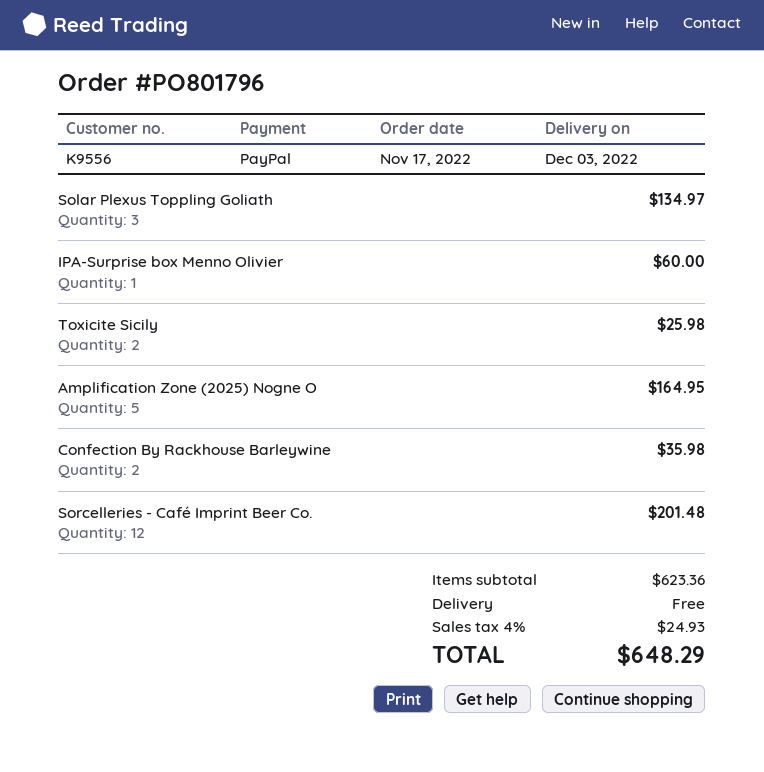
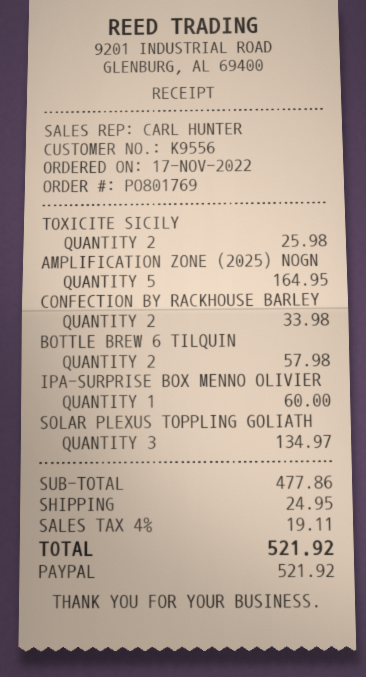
order number: PO801796 -> PO801769
Confection By Rackhouse Barleywine: 2 for 35.98 -> 2 for 33.98
Sorcelleries - Café Imprint Beer Co.: 12 for 201.48 -> none
BOTTLE BREW 6 TILQUIN: none -> 2 for 57.98
subtotal: 623.36 -> 477.86
shipping: 0.00 -> 24.95
tax: 4% = 24.93 -> 4% = 19.11
total: 648.29 -> 521.92

